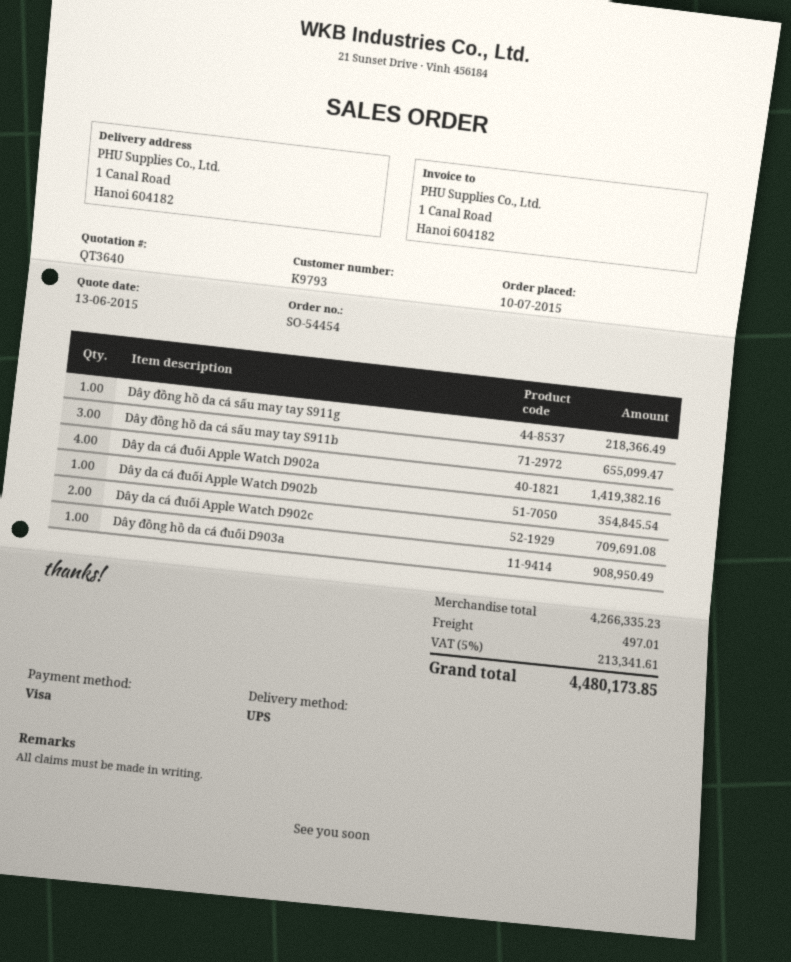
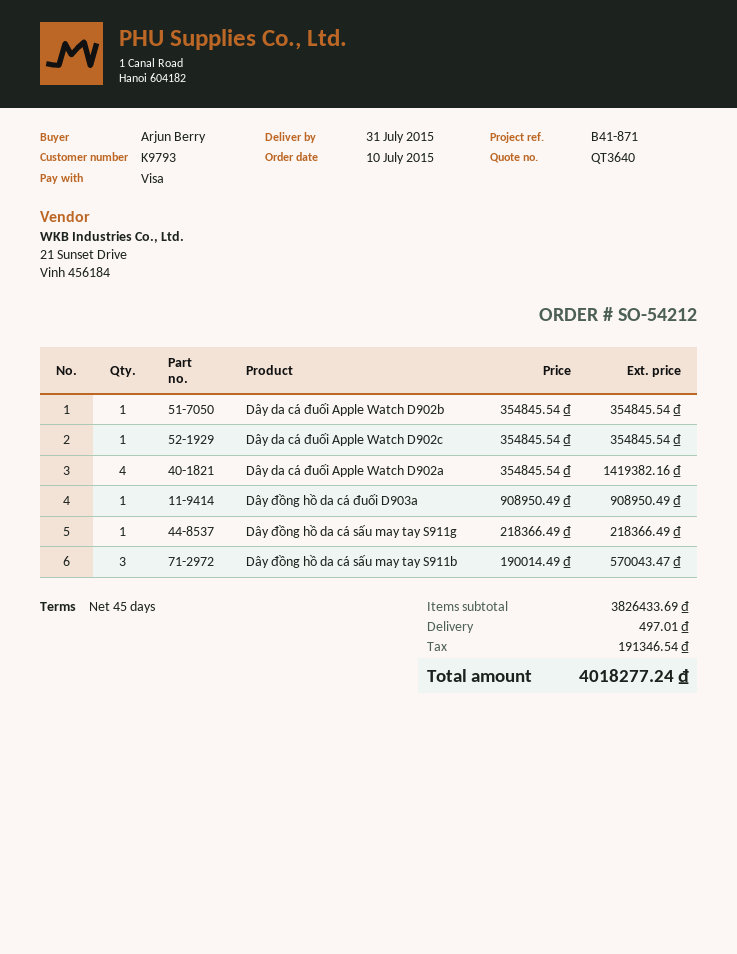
order number: SO-54454 -> SO-54212
Dây đồng hồ da cá sấu may tay S911b: 3 for 655099.47 -> 3 for 570043.47
Dây da cá đuối Apple Watch D902c: 2 for 709691.08 -> 1 for 354845.54
subtotal: 4266335.23 -> 3826433.69
tax: 213341.61 -> 191346.54
total: 4480173.85 -> 4018277.24

